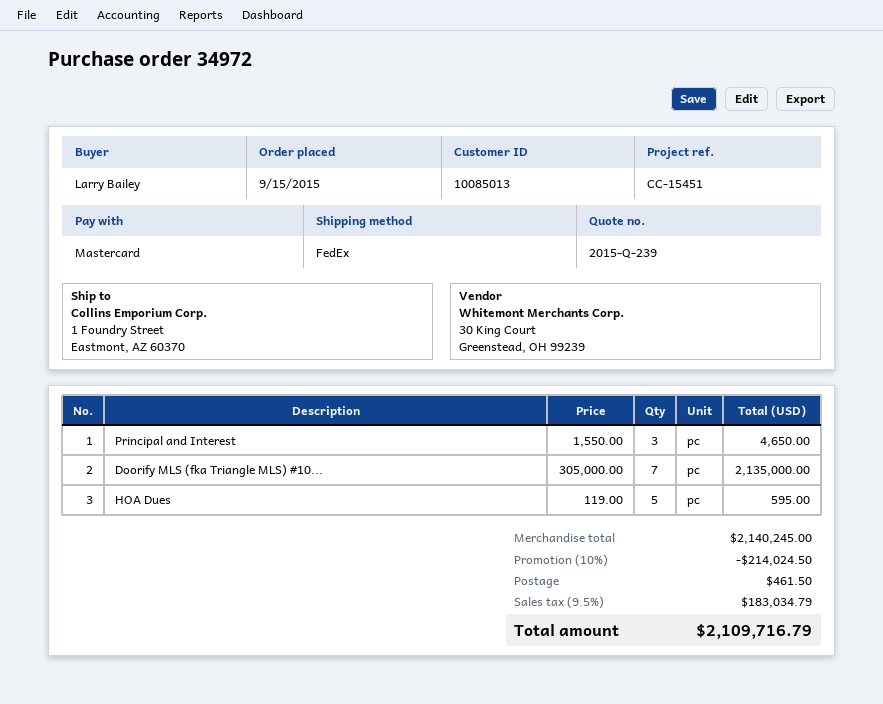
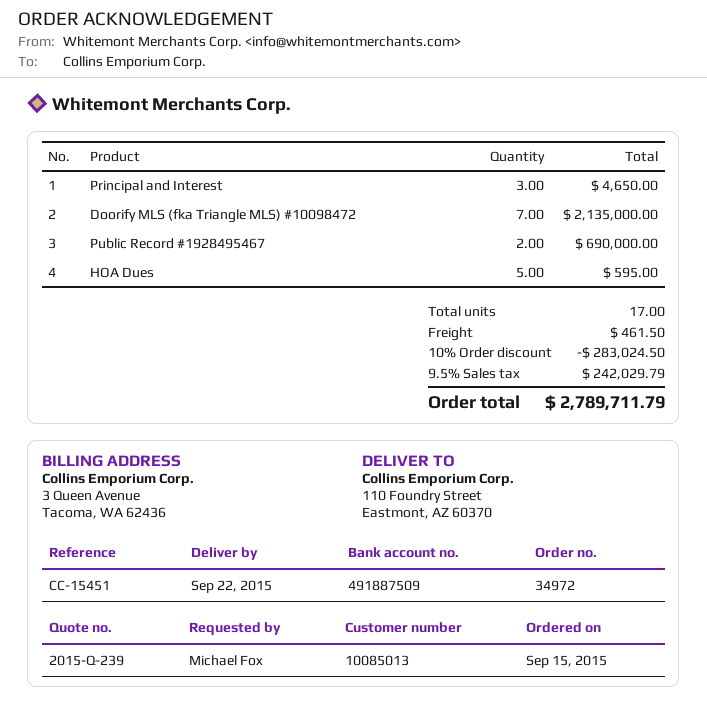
ordered by: Larry Bailey -> Michael Fox
ship to: 1 Foundry Street, Eastmont, AZ 60370 -> 110 Foundry Street, Eastmont, AZ 60370
Public Record #1928495467: none -> 2 for 690000.00
discount: 10% = 214024.50 -> 10% = 283024.50
tax: 9.5% = 183034.79 -> 9.5% = 242029.79
total: 2109716.79 -> 2789711.79

